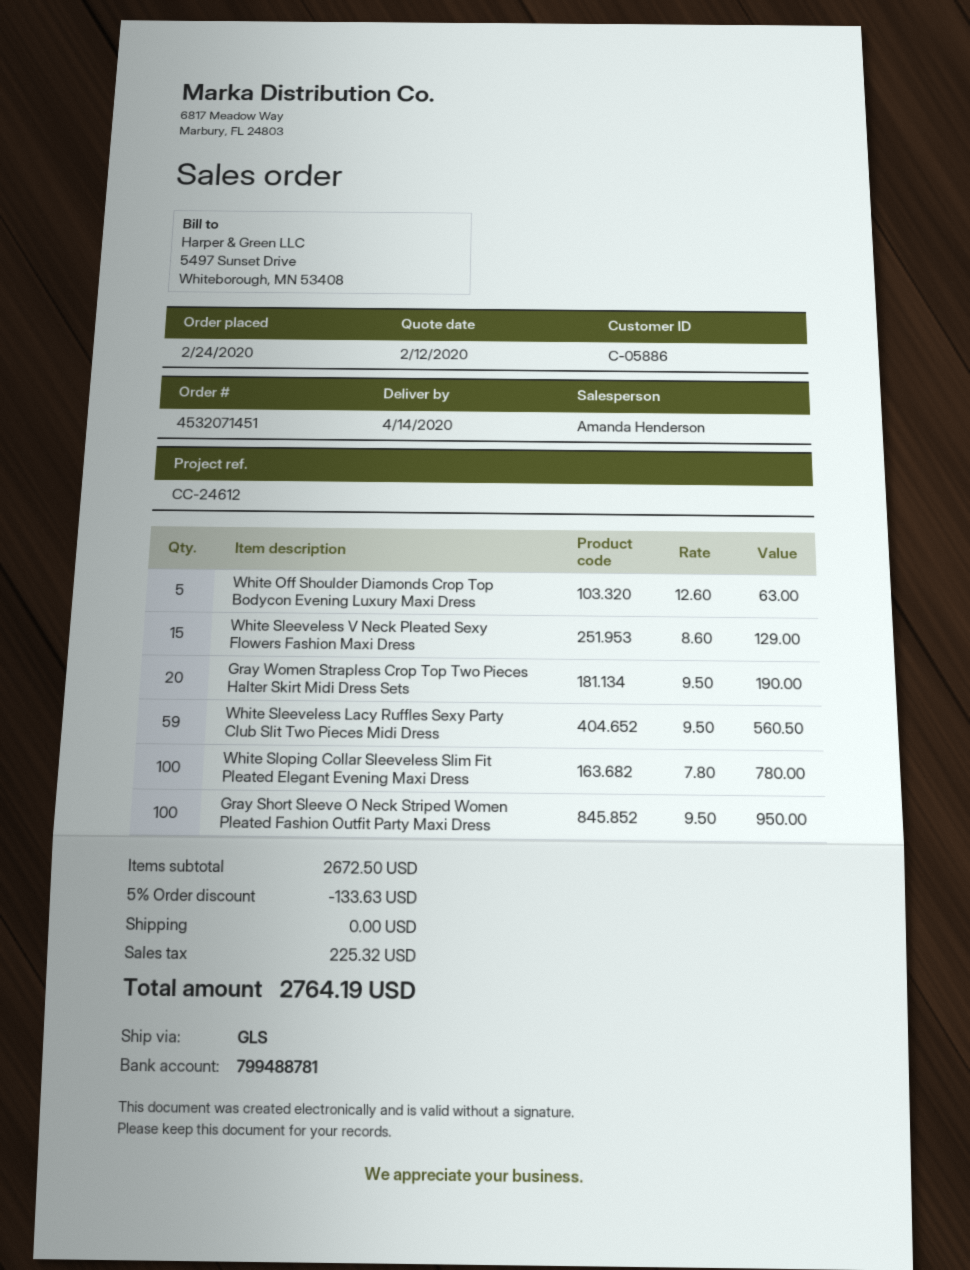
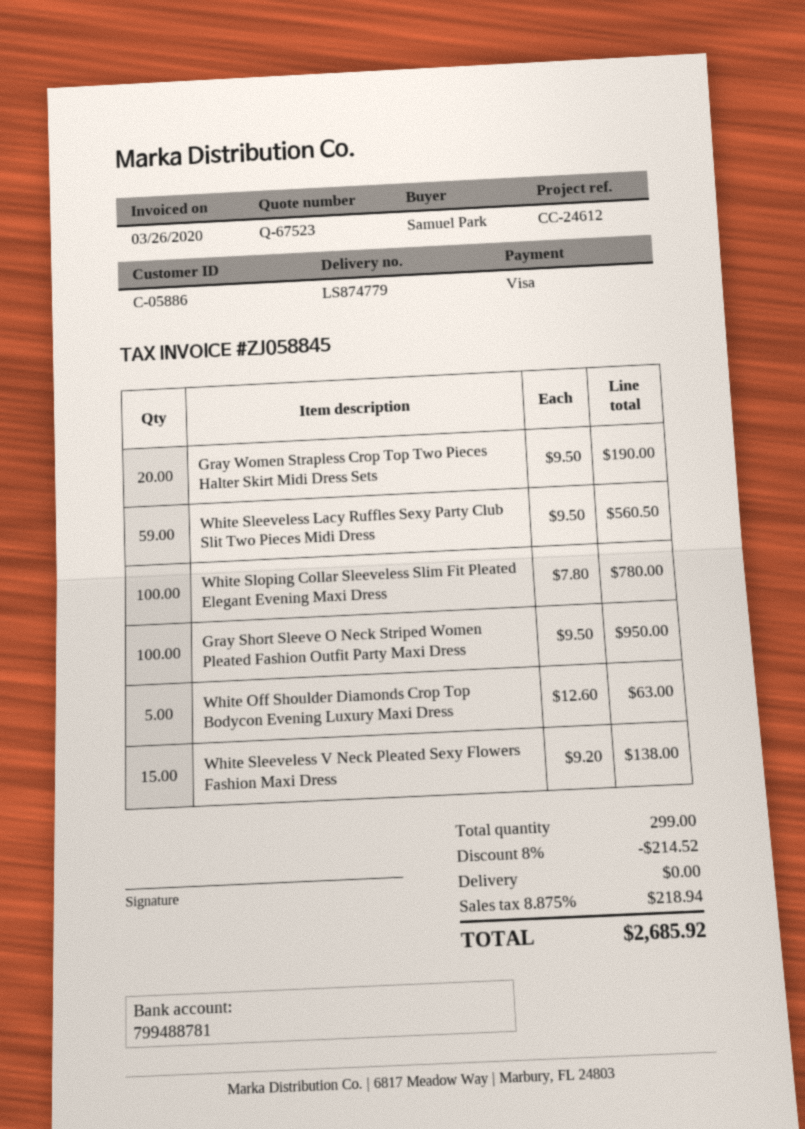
White Sleeveless V Neck Pleated Sexy Flowers Fashion Maxi Dress: 15 x 8.60 = 129.00 -> 15 x 9.20 = 138.00
discount: 5% = 133.63 -> 8% = 214.52
tax: 225.32 -> 218.94
total: 2764.19 -> 2685.92

